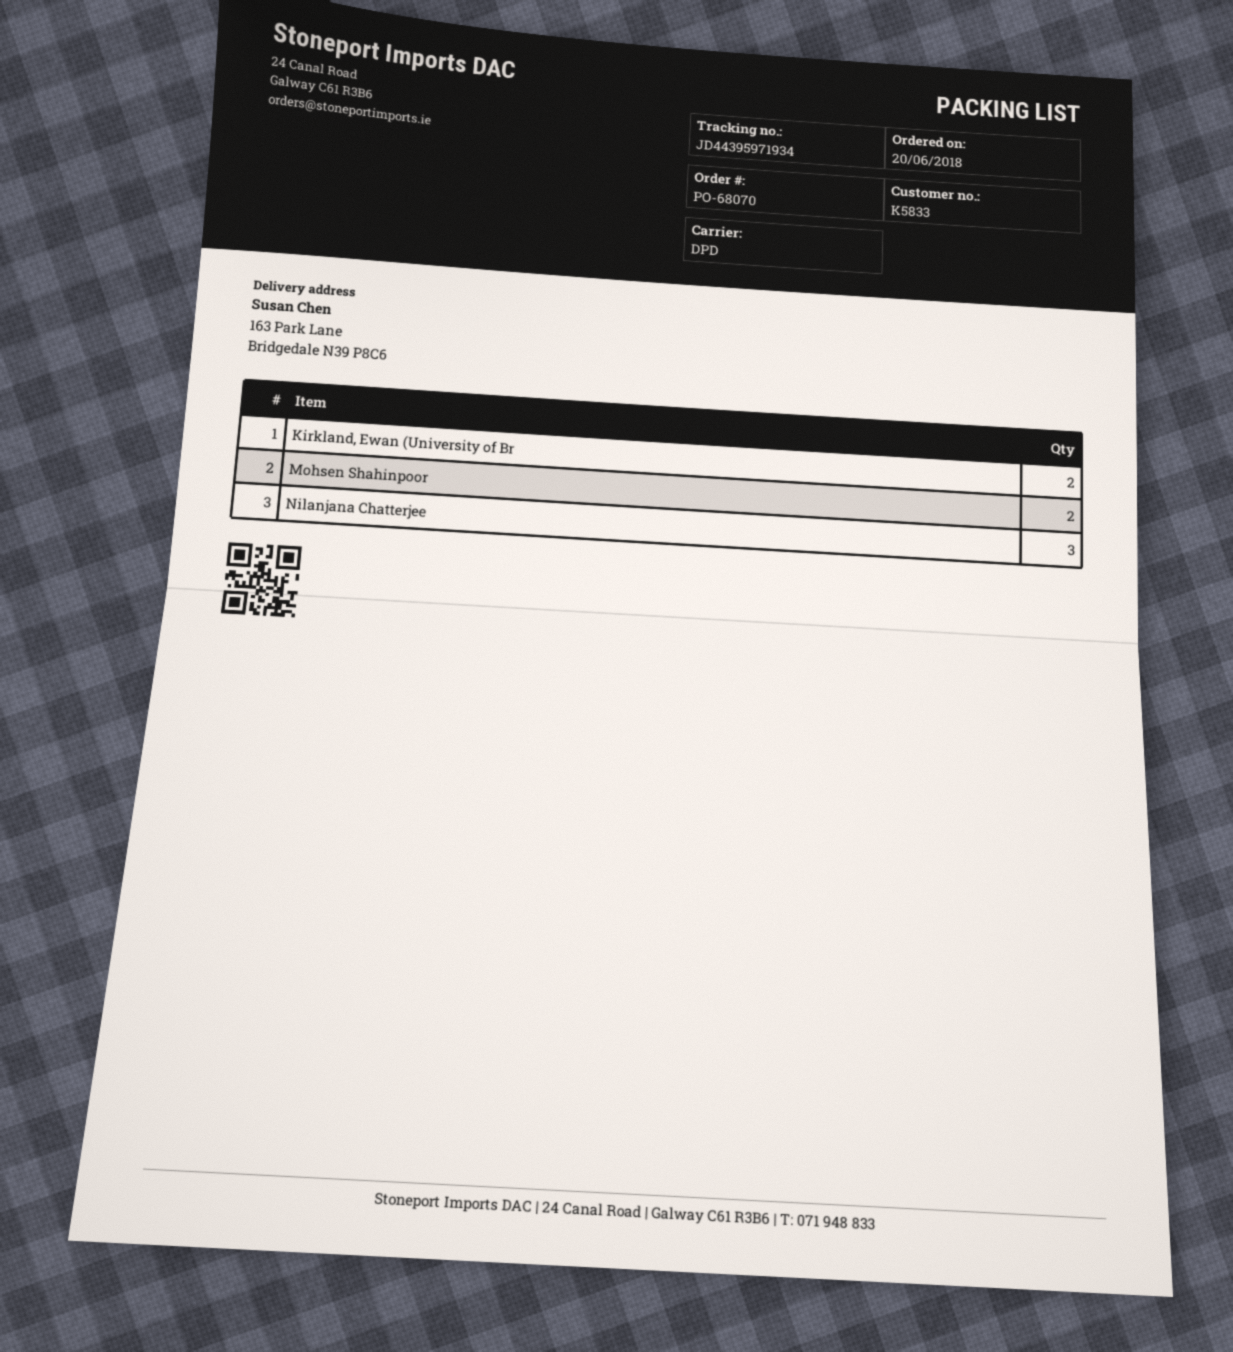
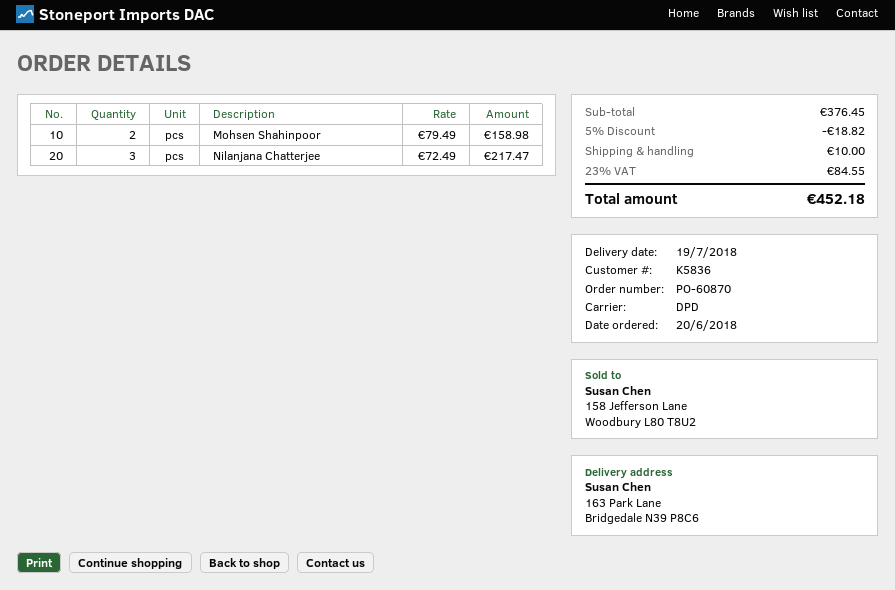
order number: PO-68070 -> PO-60870
customer number: K5833 -> K5836
Kirkland, Ewan (University of Br: 2 -> none

